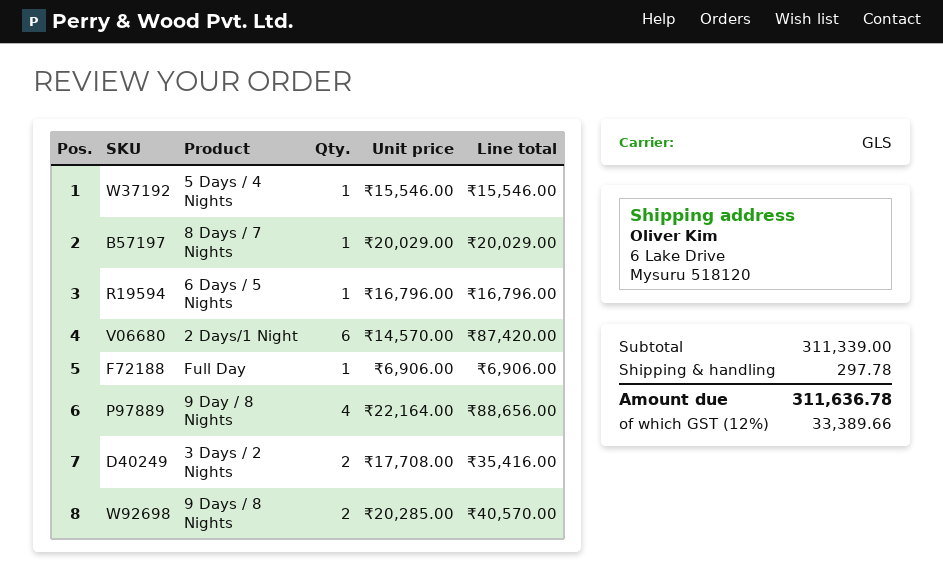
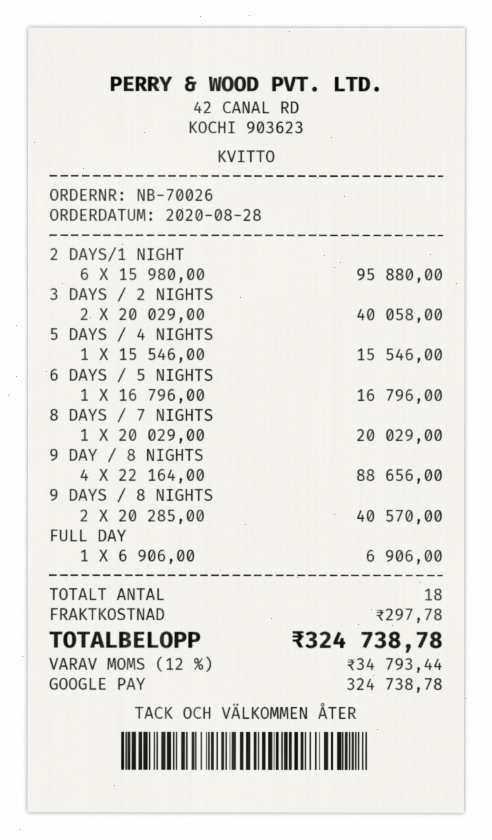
2 Days/1 Night: 6 x 14570.00 = 87420.00 -> 6 x 15980.00 = 95880.00
3 Days / 2 Nights: 2 x 17708.00 = 35416.00 -> 2 x 20029.00 = 40058.00
tax: 12% = 33389.66 -> 12% = 34793.44
total: 311636.78 -> 324738.78

